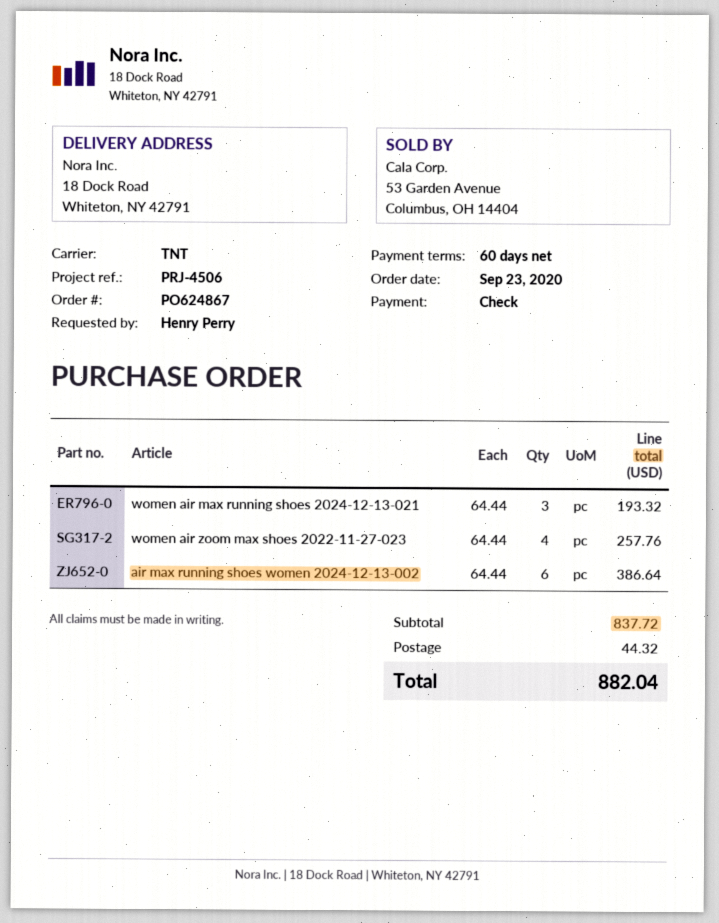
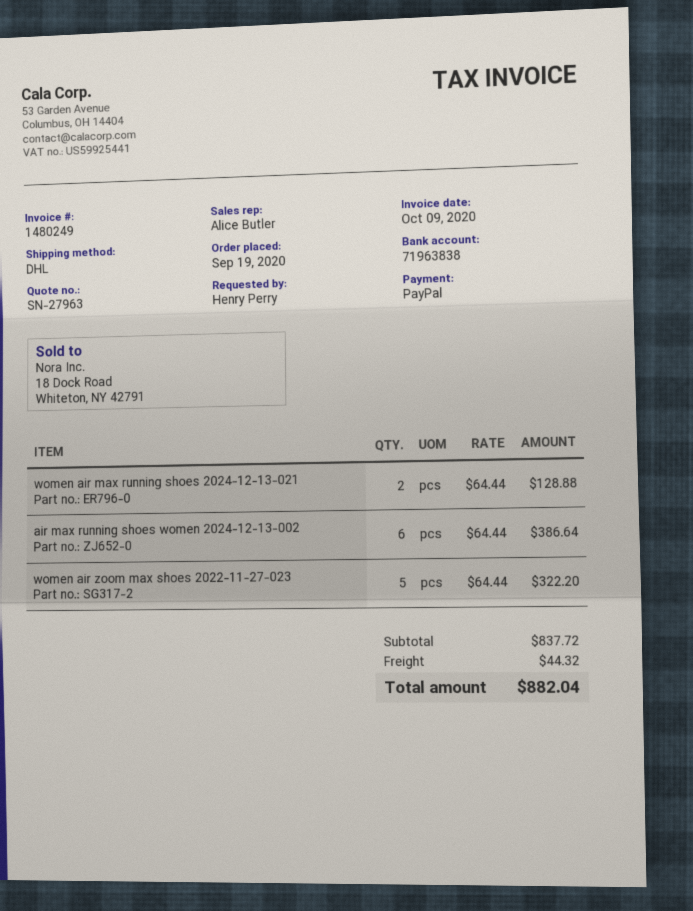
order date: 2020-09-23 -> 2020-09-19
payment method: cheque -> PayPal
shipping method: TNT -> DHL
women air max running shoes 2024-12-13-021: 3 x 64.44 = 193.32 -> 2 x 64.44 = 128.88
women air zoom max shoes 2022-11-27-023: 4 x 64.44 = 257.76 -> 5 x 64.44 = 322.20

